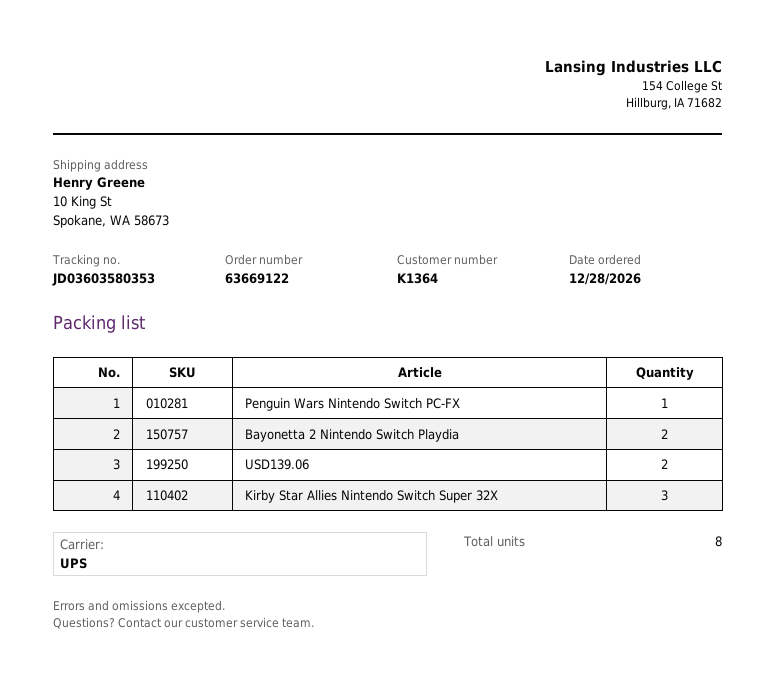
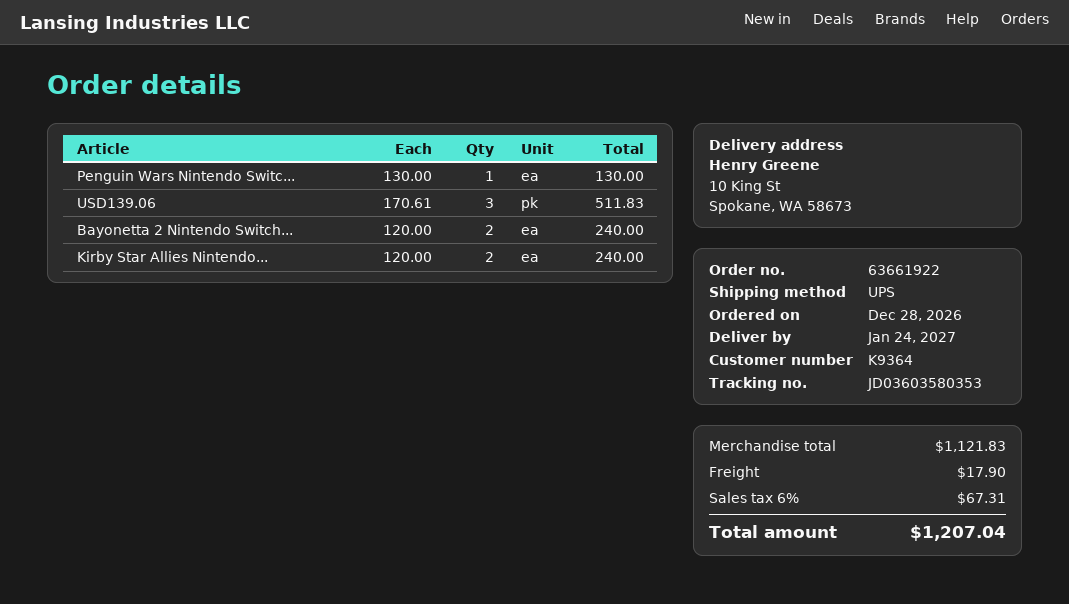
order number: 63669122 -> 63661922
customer number: K1364 -> K9364
USD139.06: 2 -> 3
Kirby Star Allies Nintendo Switch Super 32X: 3 -> 2

